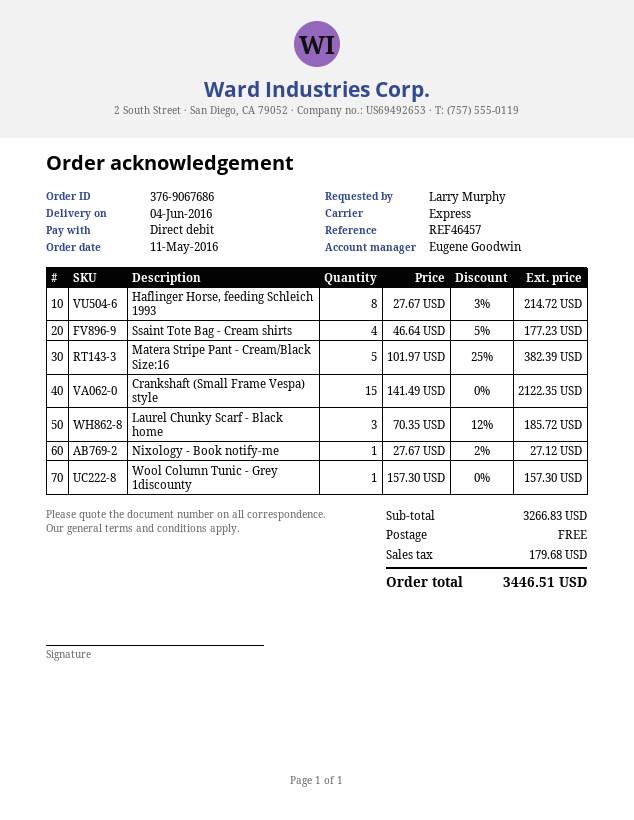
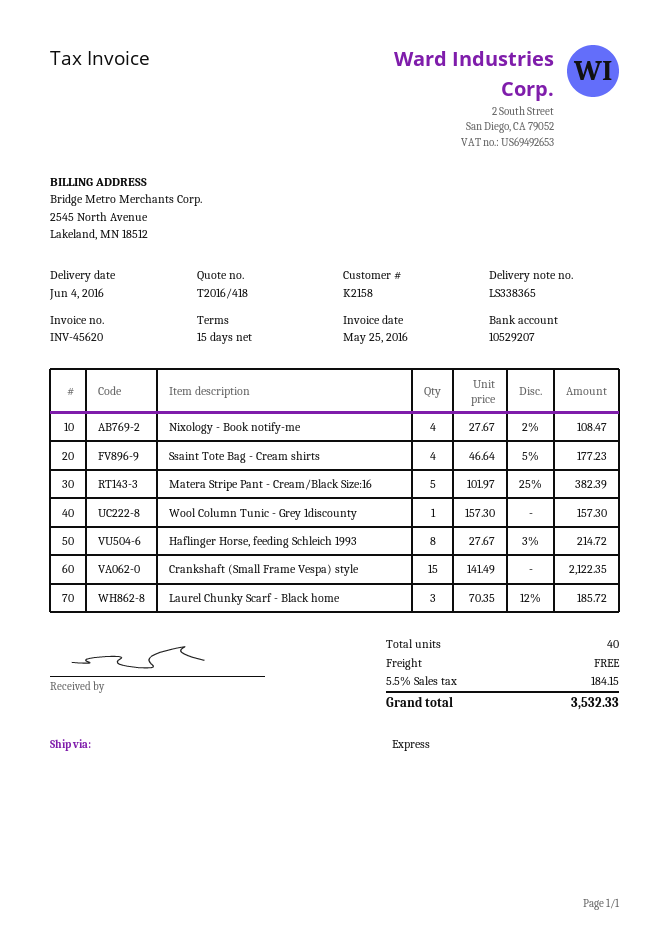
Nixology - Book notify-me: 1 x 27.67 - 2% = 27.12 -> 4 x 27.67 - 2% = 108.47
tax: 179.68 -> 184.15
total: 3446.51 -> 3532.33

